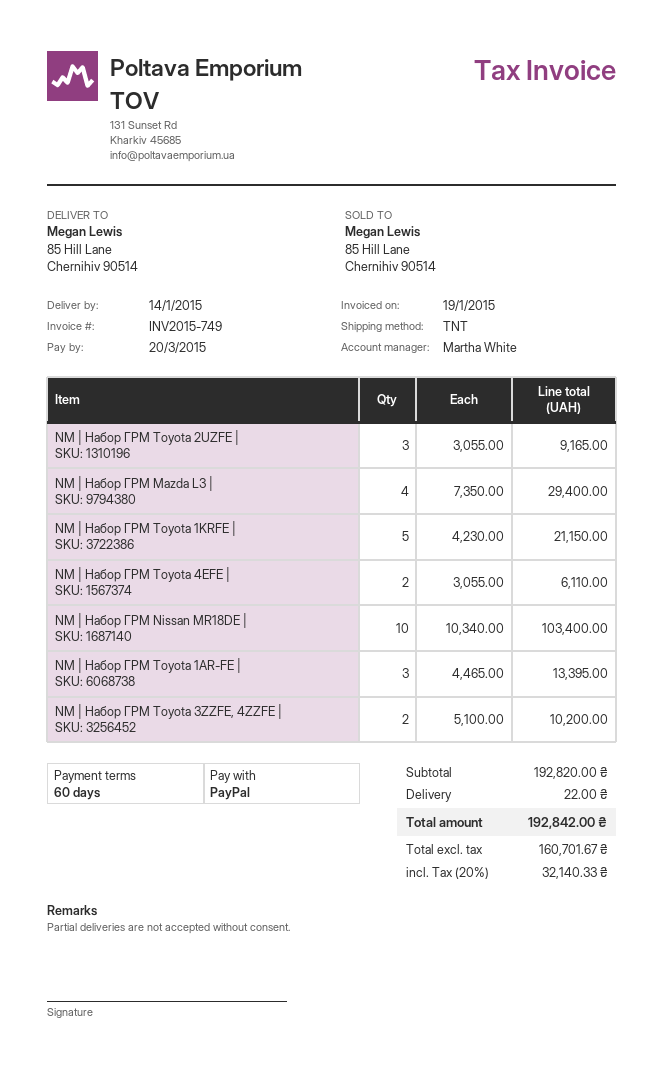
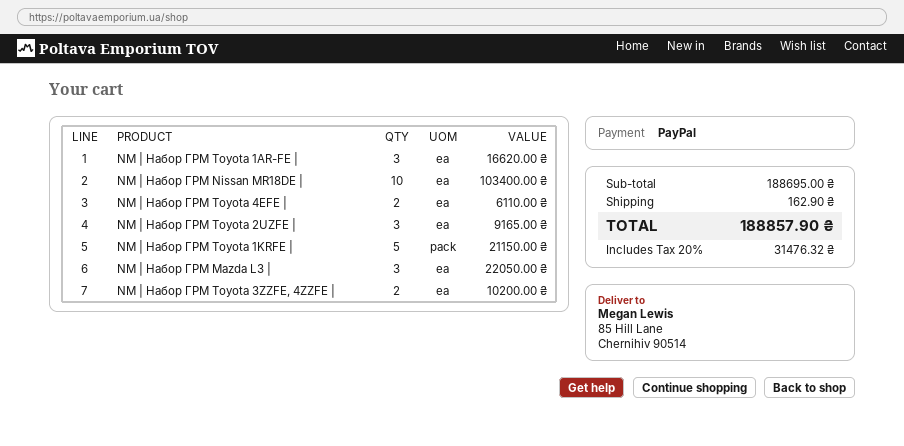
NM | Набор ГРМ Mazda L3 |: 4 for 29400.00 -> 3 for 22050.00
NM | Набор ГРМ Toyota 1AR-FE |: 3 for 13395.00 -> 3 for 16620.00
subtotal: 192820.00 -> 188695.00
shipping: 22.00 -> 162.90
tax: 20% = 32140.33 -> 20% = 31476.32
total: 192842.00 -> 188857.90

